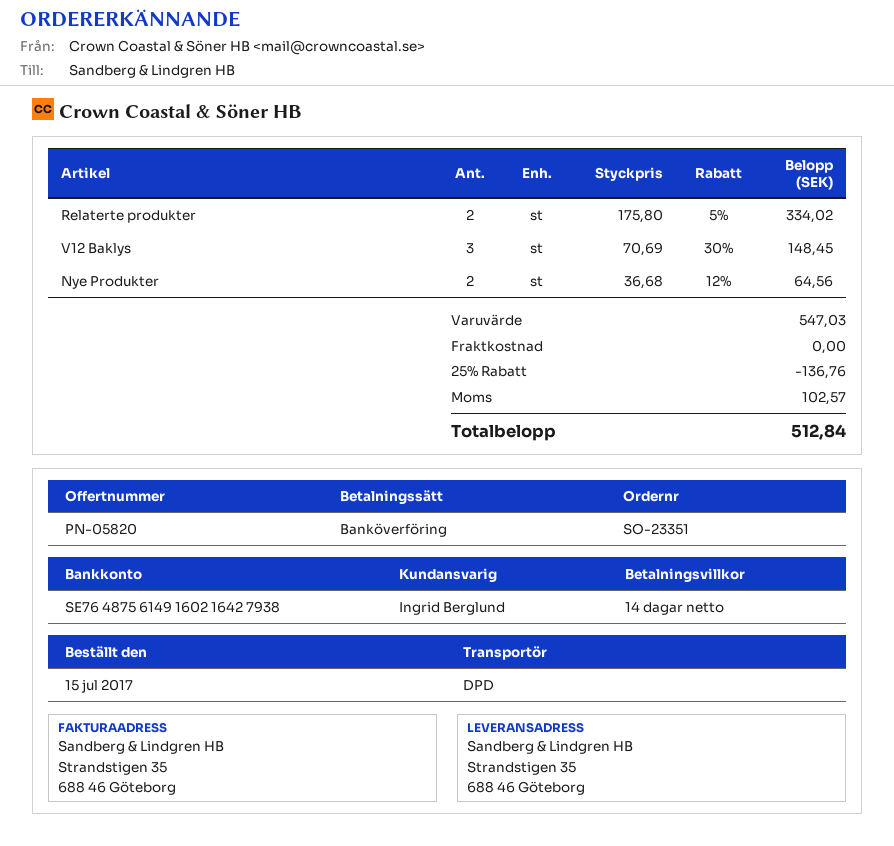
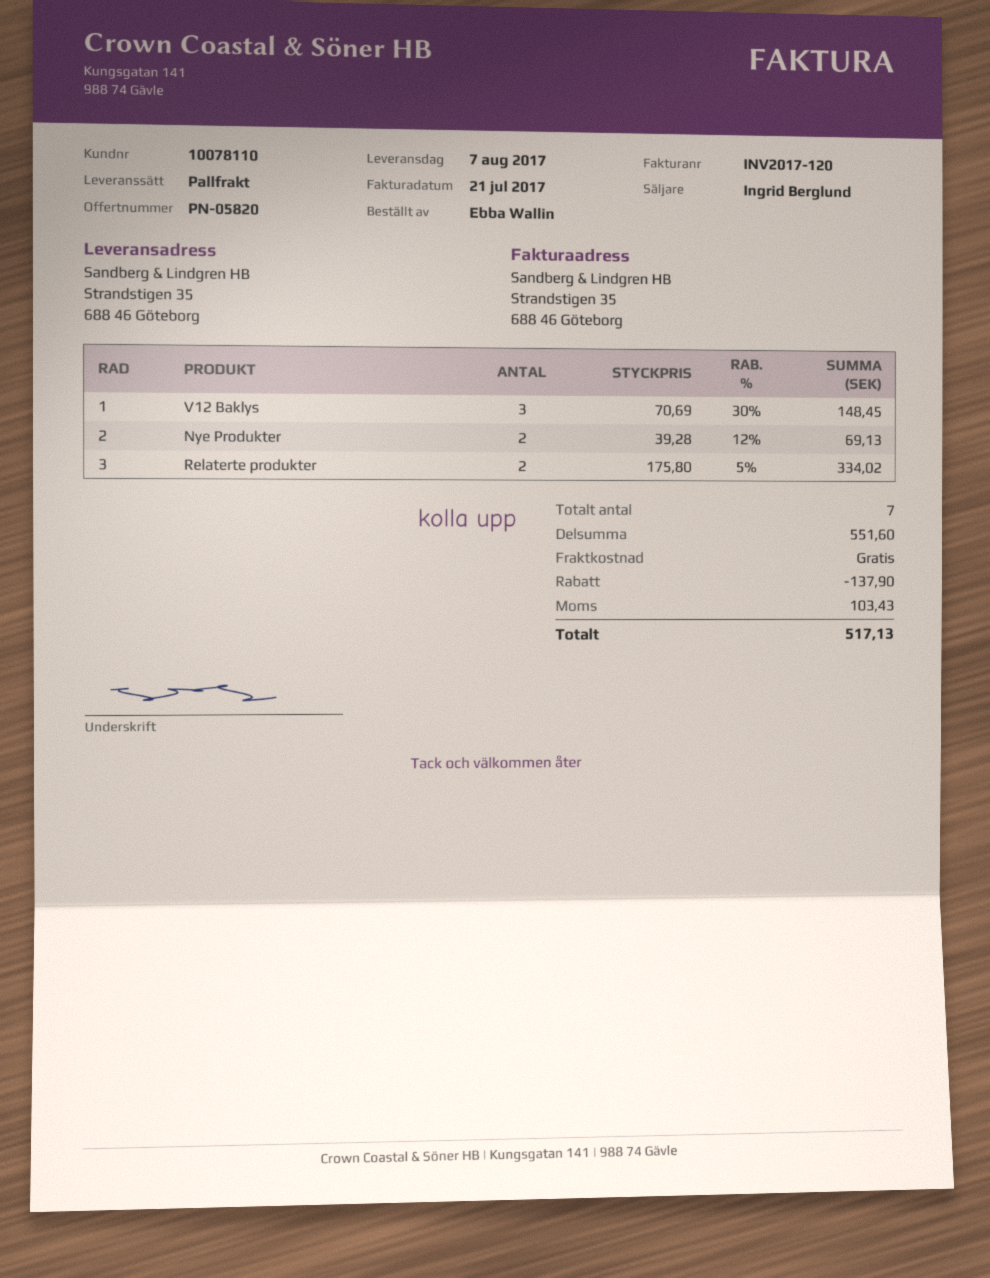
shipping method: DPD -> pallet freight
Nye Produkter: 2 x 36.68 - 12% = 64.56 -> 2 x 39.28 - 12% = 69.13
subtotal: 547.03 -> 551.60
discount: 136.76 -> 137.90
tax: 102.57 -> 103.43
total: 512.84 -> 517.13

